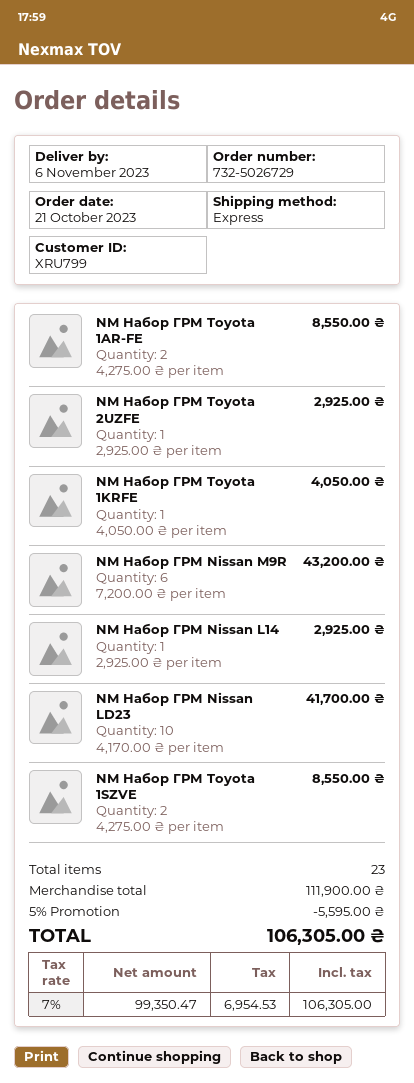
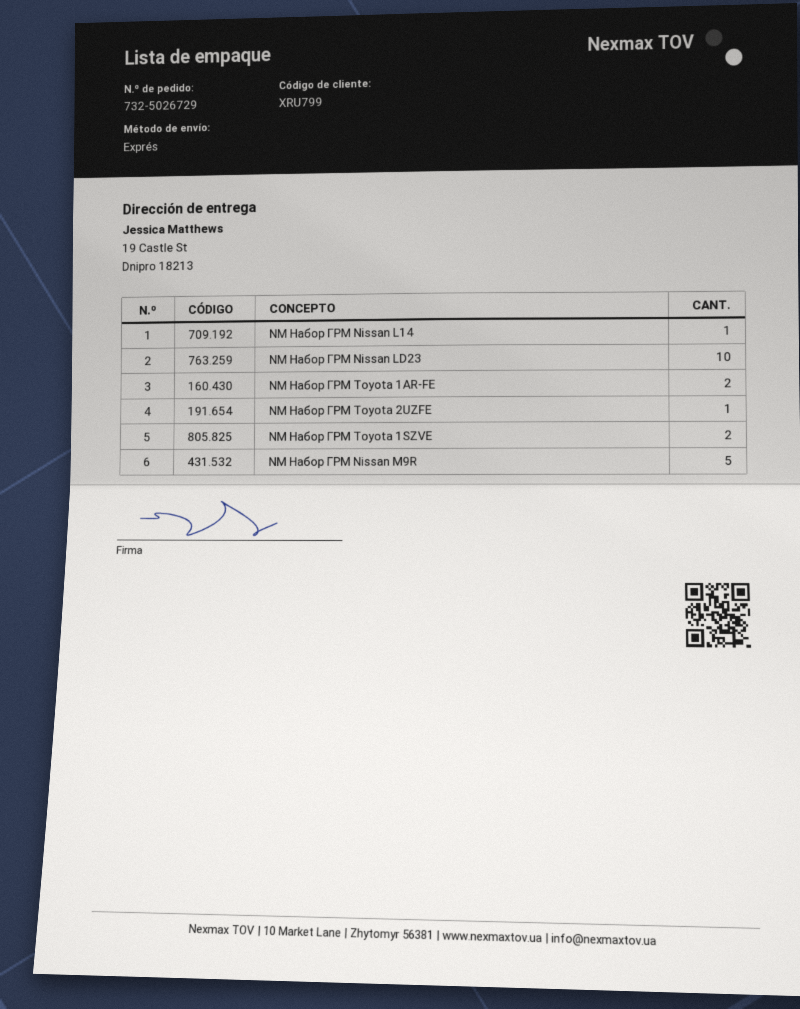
NM Набор ГРМ Toyota 1KRFE: 1 -> none
NM Набор ГРМ Nissan M9R: 6 -> 5

